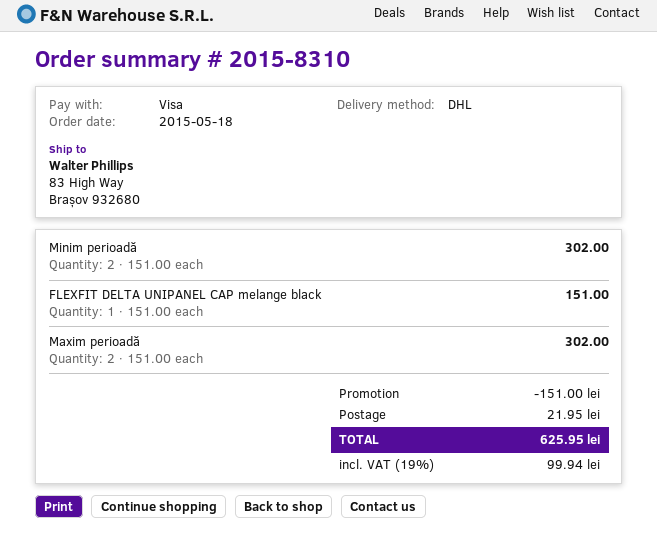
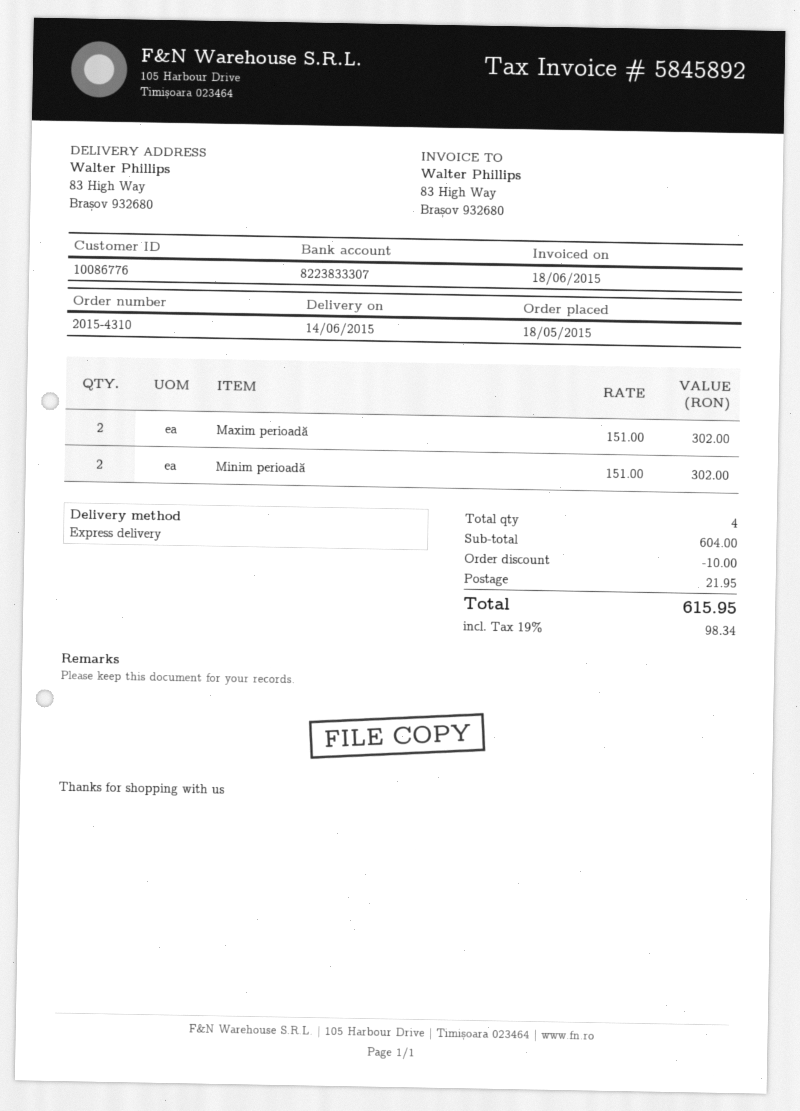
order number: 2015-8310 -> 2015-4310
shipping method: DHL -> express
FLEXFIT DELTA UNIPANEL CAP melange black: 1 x 151.00 = 151.00 -> none
discount: 151.00 -> 10.00
tax: 19% = 99.94 -> 19% = 98.34
total: 625.95 -> 615.95

